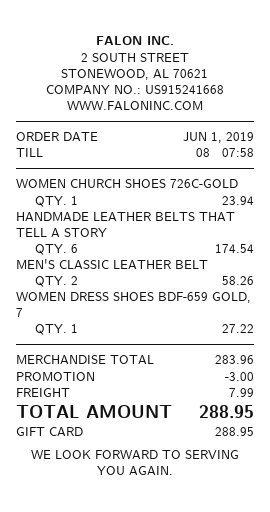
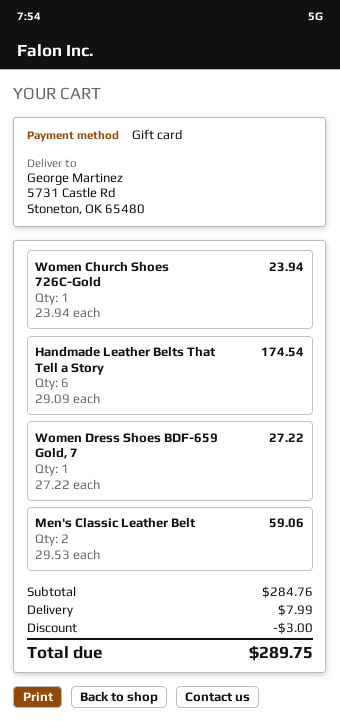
MEN'S CLASSIC LEATHER BELT: 2 for 58.26 -> 2 for 59.06
subtotal: 283.96 -> 284.76
total: 288.95 -> 289.75

